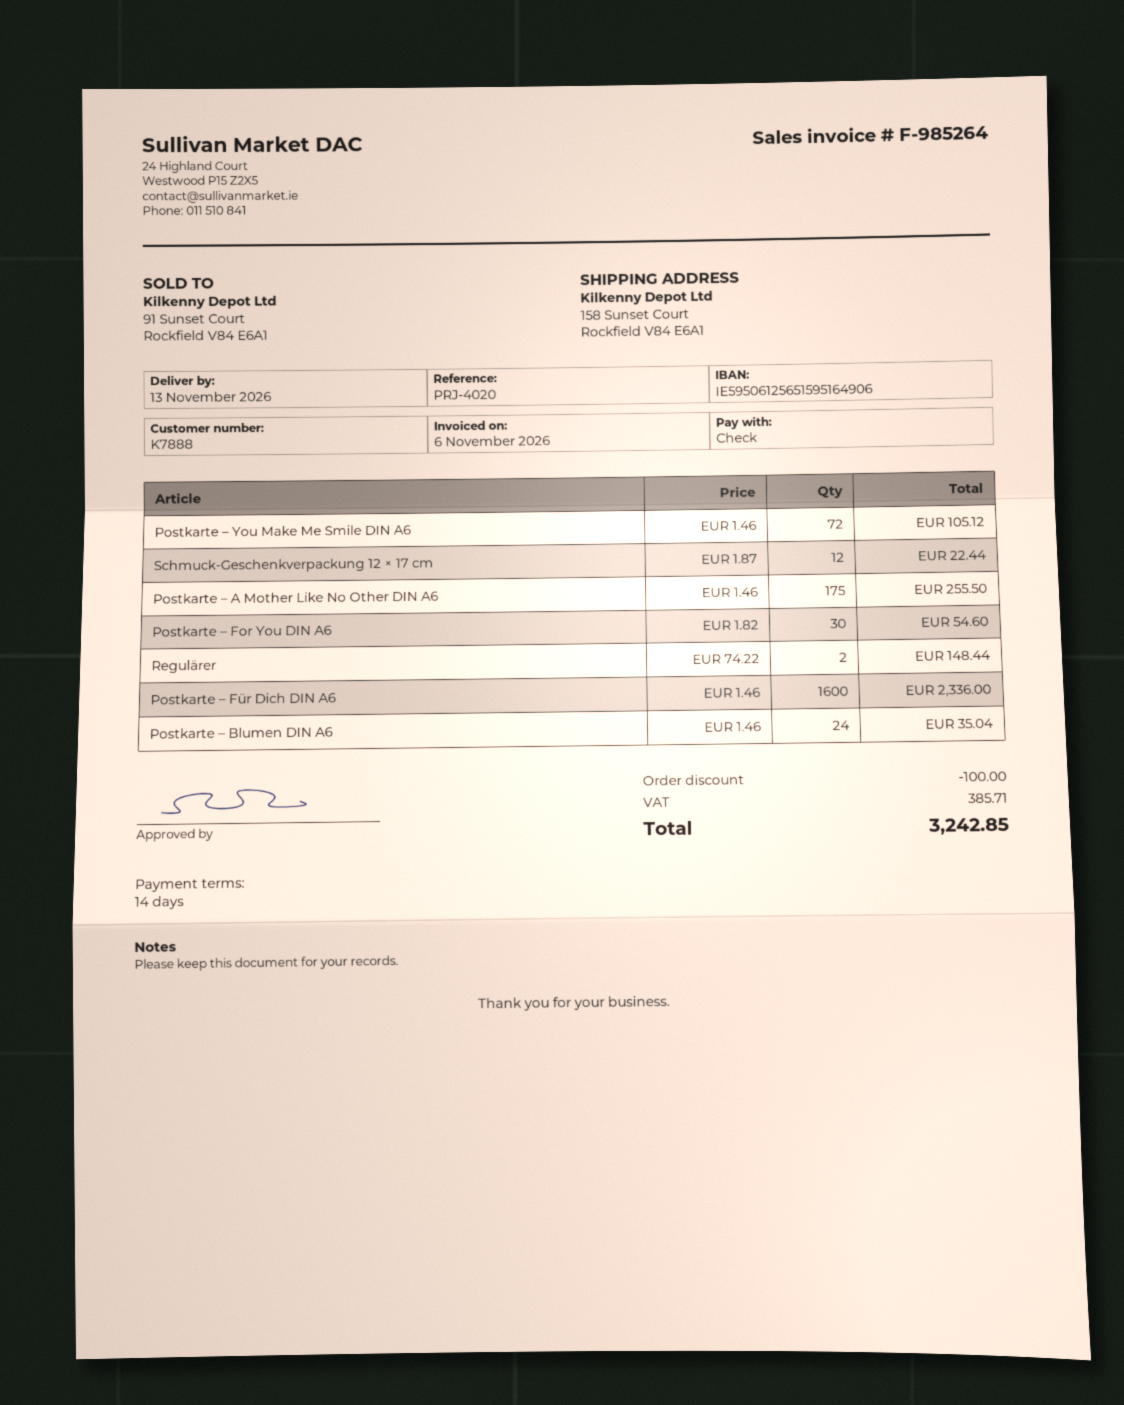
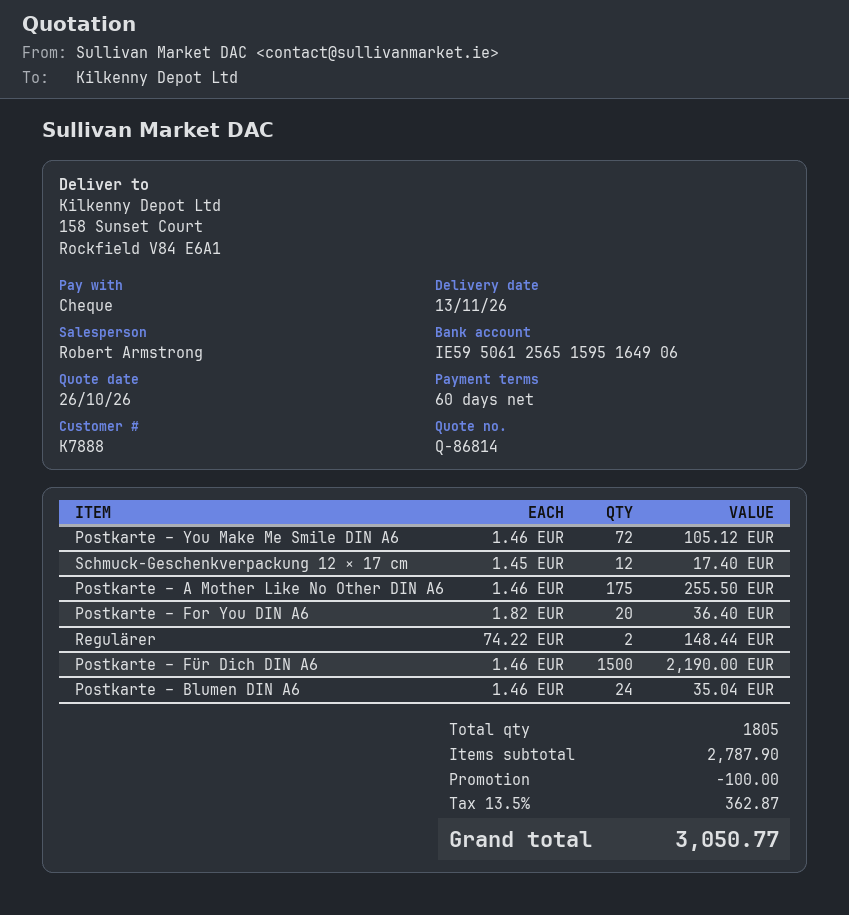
payment terms: 14 days -> 60 days
Schmuck-Geschenkverpackung 12 × 17 cm: 12 x 1.87 = 22.44 -> 12 x 1.45 = 17.40
Postkarte – For You DIN A6: 30 x 1.82 = 54.60 -> 20 x 1.82 = 36.40
Postkarte – Für Dich DIN A6: 1600 x 1.46 = 2336.00 -> 1500 x 1.46 = 2190.00
tax: 385.71 -> 362.87
total: 3242.85 -> 3050.77

